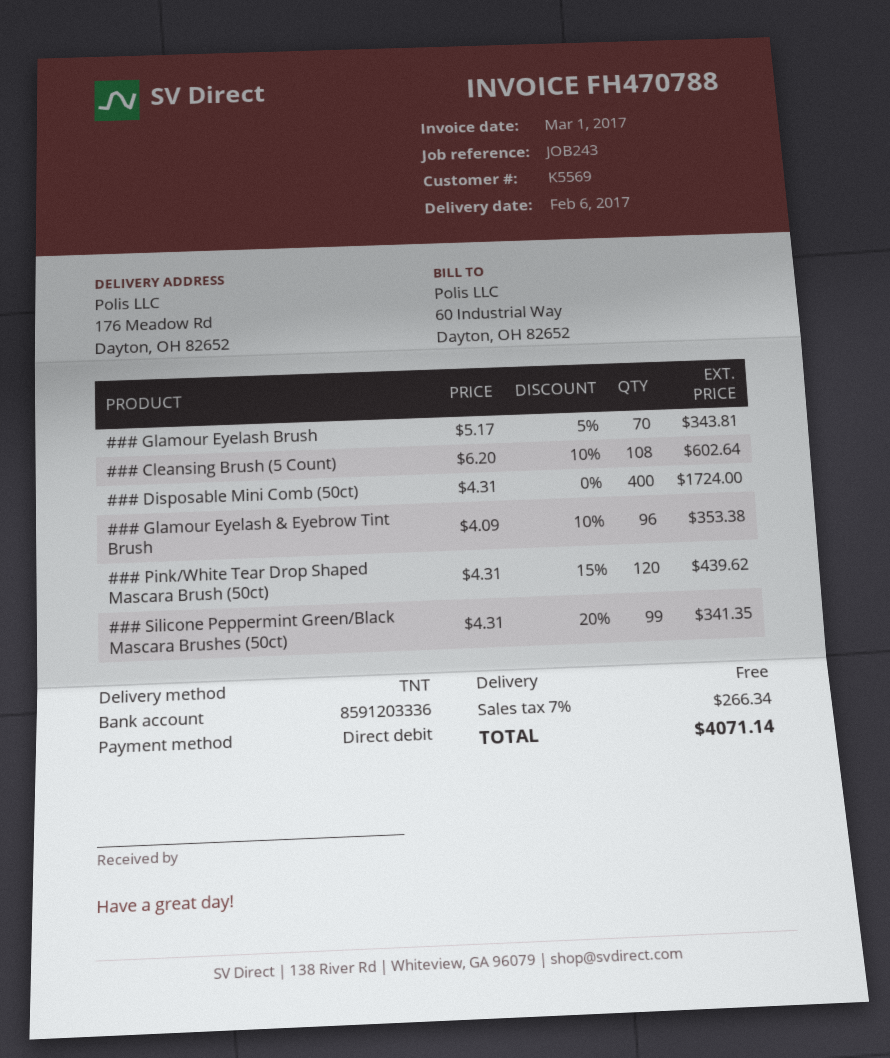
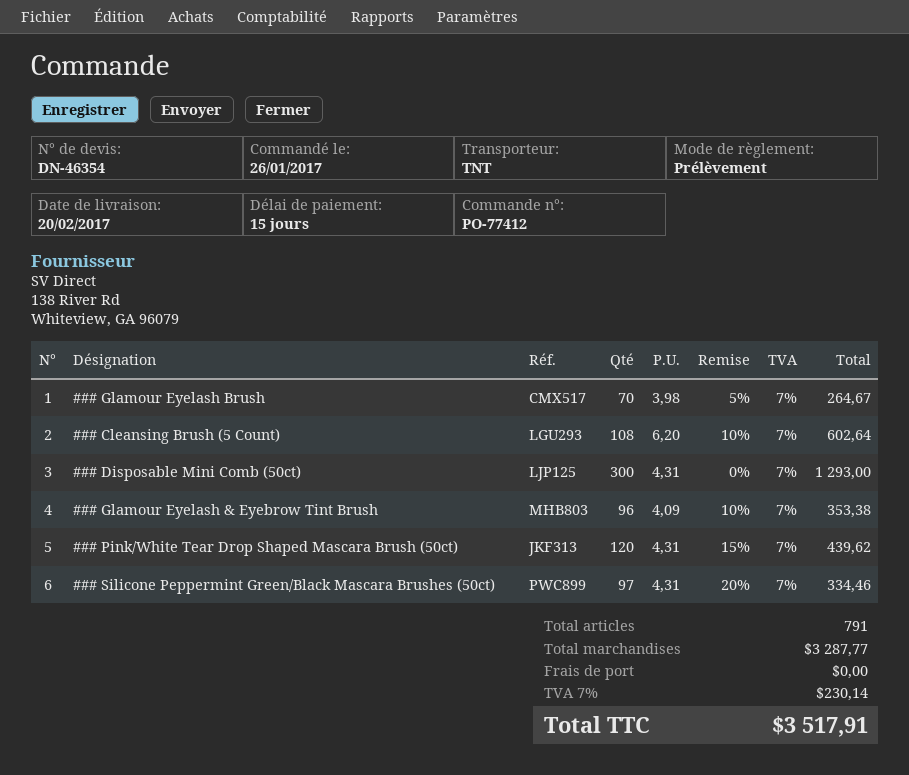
delivery date: 2017-02-06 -> 2017-02-20
### Glamour Eyelash Brush: 70 x 5.17 - 5% = 343.81 -> 70 x 3.98 - 5% = 264.67
### Disposable Mini Comb (50ct): 400 x 4.31 = 1724.00 -> 300 x 4.31 = 1293.00
### Silicone Peppermint Green/Black Mascara Brushes (50ct): 99 x 4.31 - 20% = 341.35 -> 97 x 4.31 - 20% = 334.46
tax: 7% = 266.34 -> 7% = 230.14
total: 4071.14 -> 3517.91

